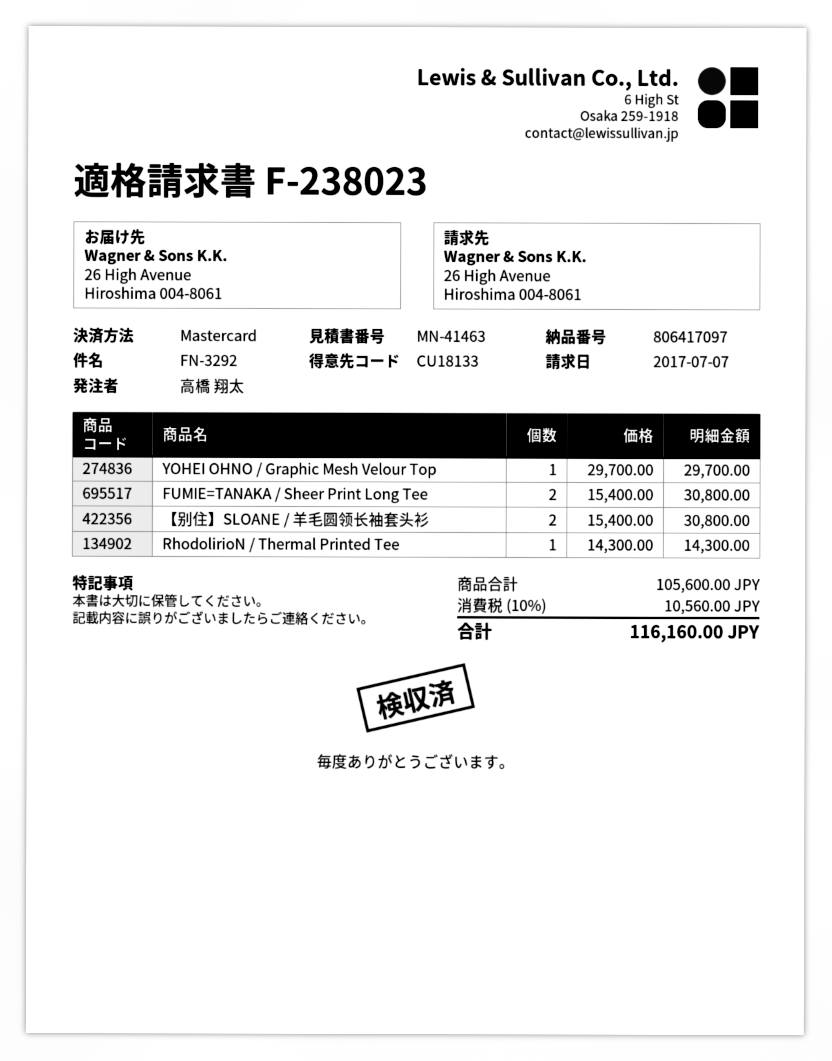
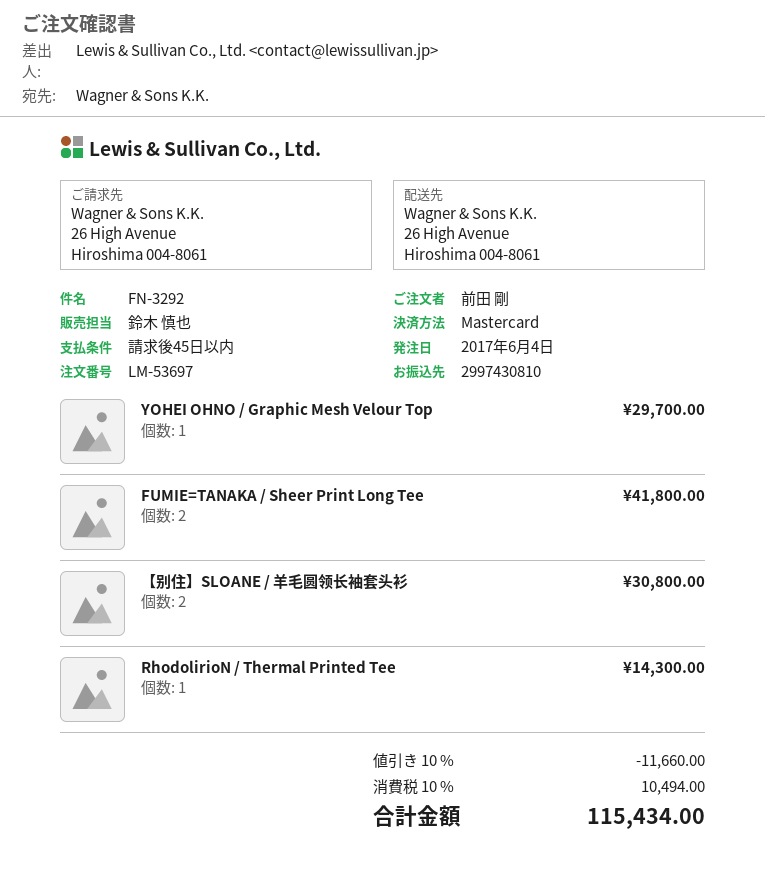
ordered by: 高橋 翔太 -> 前田 剛
FUMIE=TANAKA / Sheer Print Long Tee: 2 for 30800.00 -> 2 for 41800.00
discount: none -> 10% = 11660.00
tax: 10% = 10560.00 -> 10% = 10494.00
total: 116160.00 -> 115434.00

